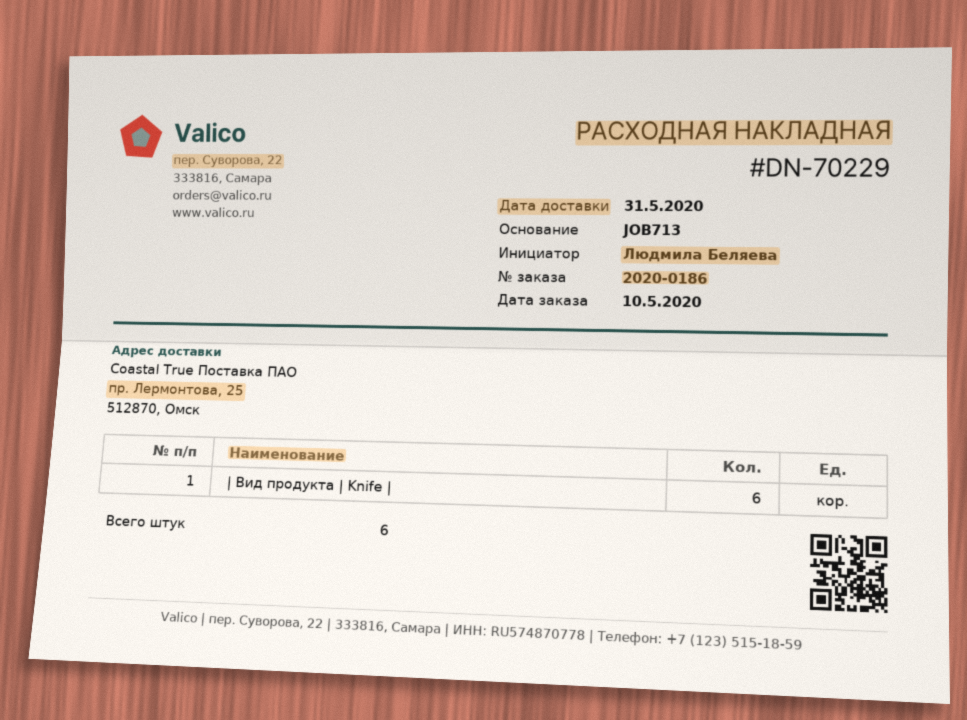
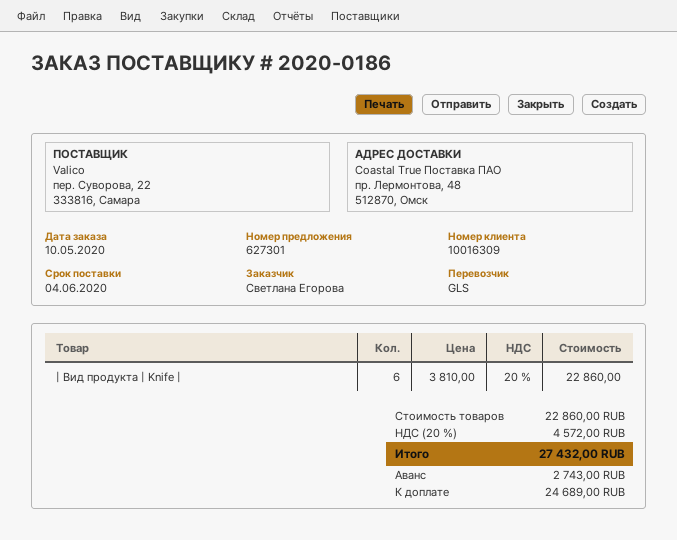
delivery date: 2020-05-31 -> 2020-06-04
ordered by: Людмила Беляева -> Светлана Егорова
ship to: пр. Лермонтова, 25, 512870, Омск -> пр. Лермонтова, 48, 512870, Омск

